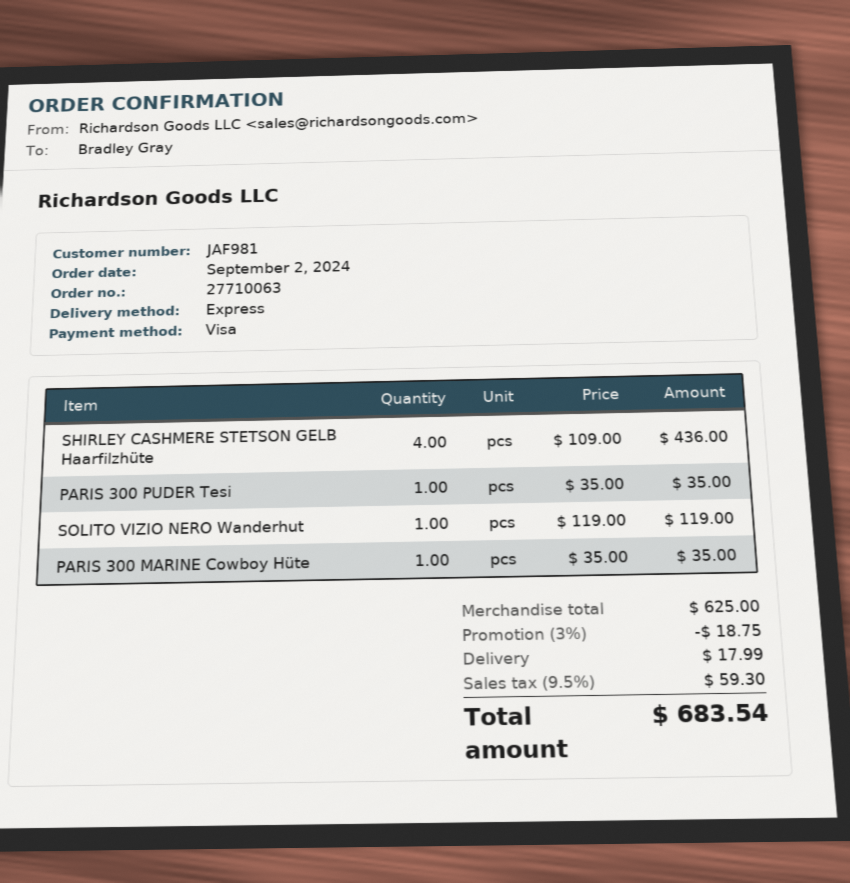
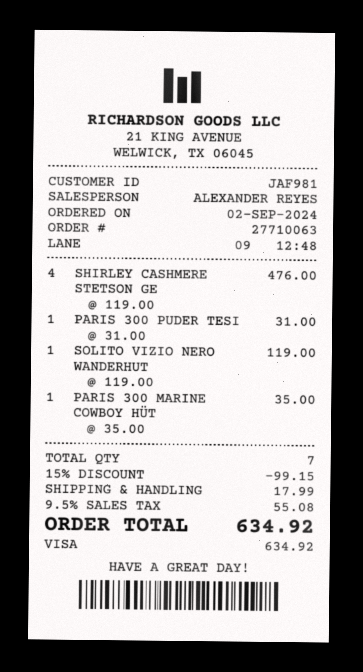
SHIRLEY CASHMERE STETSON GELB Haarfilzhüte: 4 x 109.00 = 436.00 -> 4 x 119.00 = 476.00
PARIS 300 PUDER Tesi: 1 x 35.00 = 35.00 -> 1 x 31.00 = 31.00
discount: 3% = 18.75 -> 15% = 99.15
tax: 9.5% = 59.30 -> 9.5% = 55.08
total: 683.54 -> 634.92

